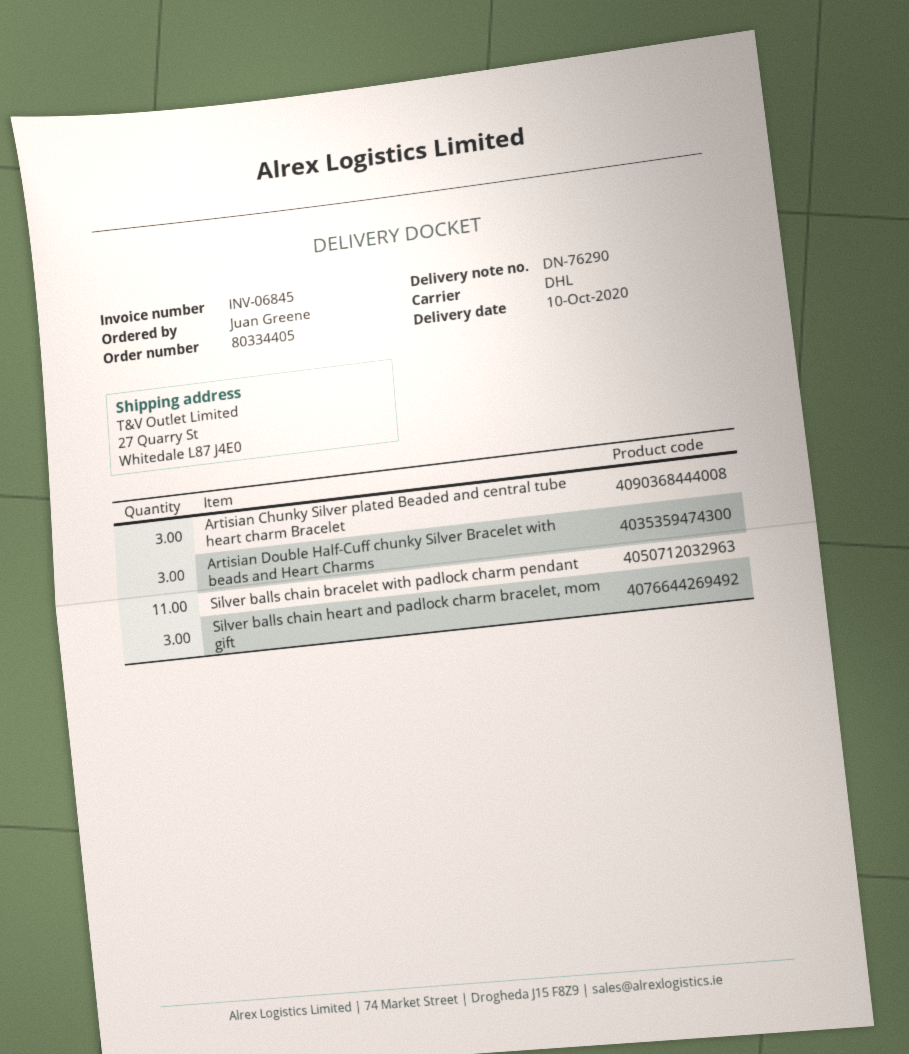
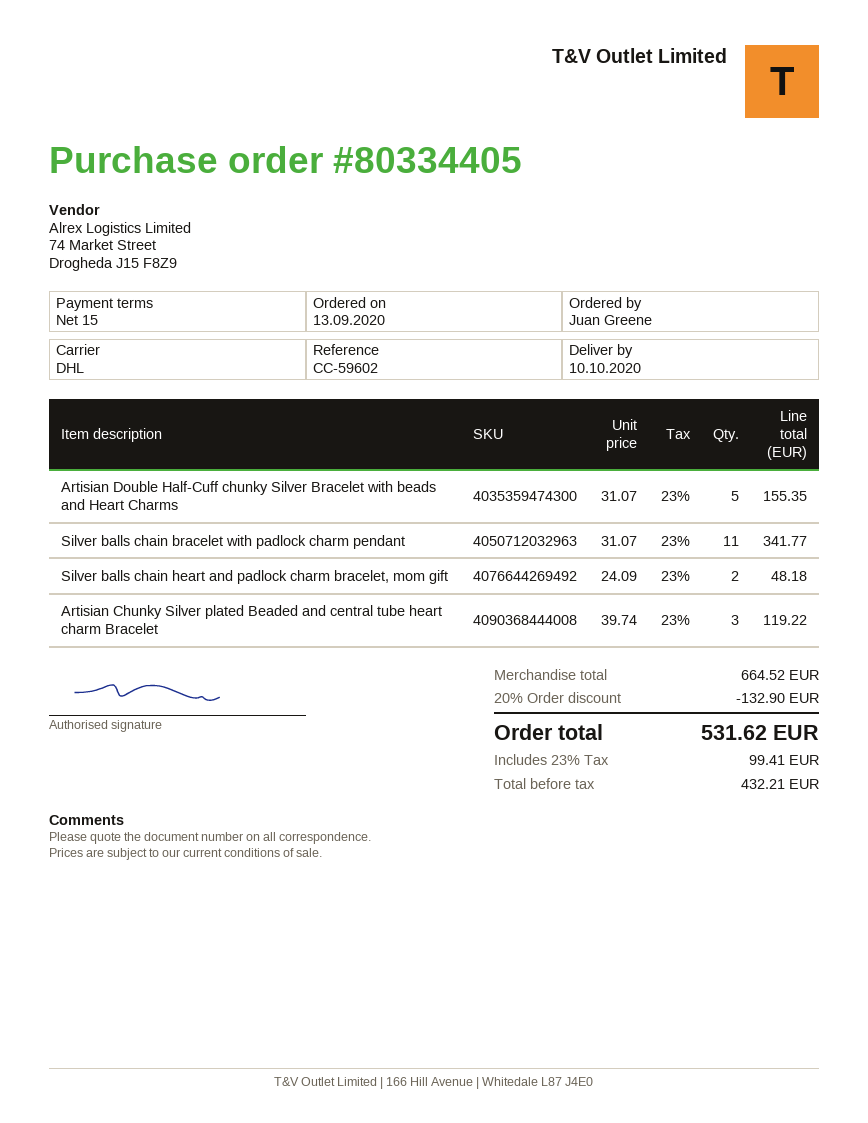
Artisian Double Half-Cuff chunky Silver Bracelet with beads and Heart Charms: 3 -> 5
Silver balls chain heart and padlock charm bracelet, mom gift: 3 -> 2

